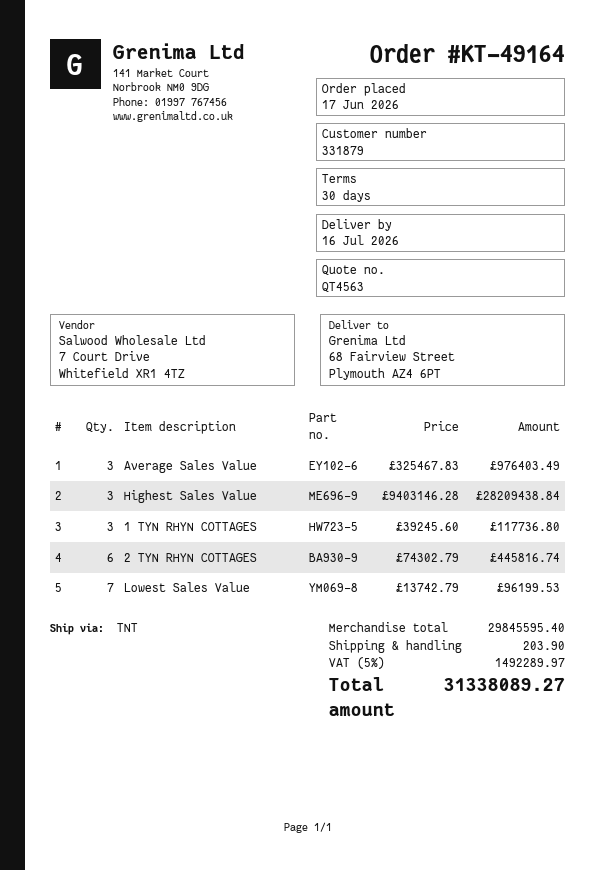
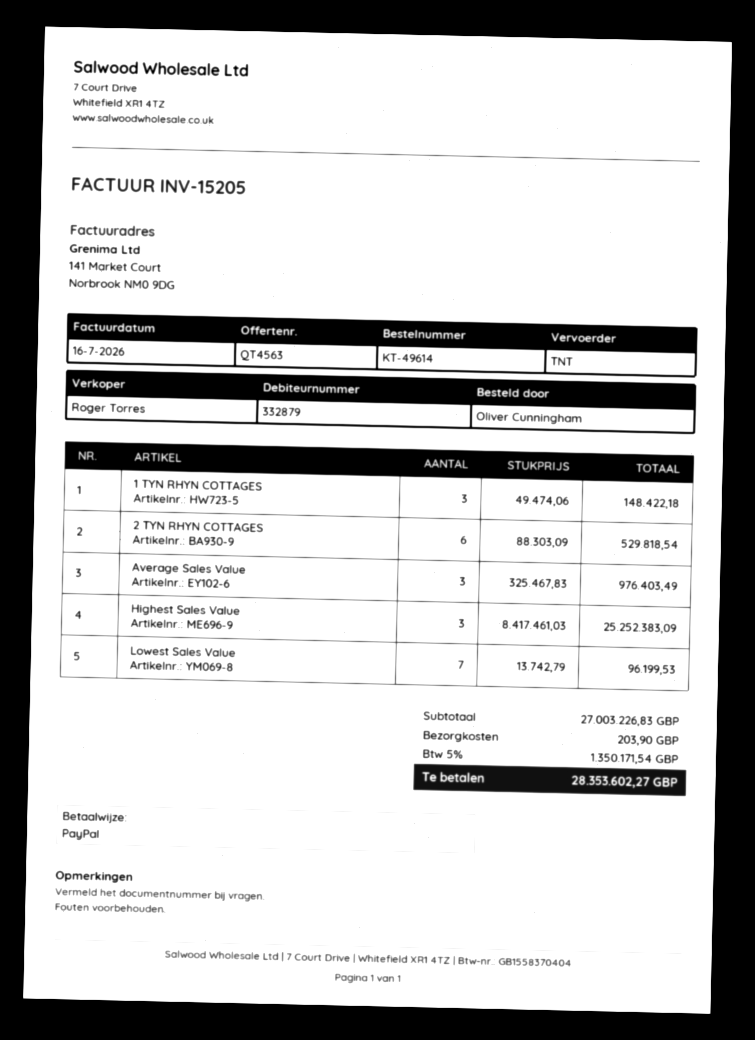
order number: KT-49164 -> KT-49614
customer number: 331879 -> 332879
Highest Sales Value: 3 x 9403146.28 = 28209438.84 -> 3 x 8417461.03 = 25252383.09
1 TYN RHYN COTTAGES: 3 x 39245.60 = 117736.80 -> 3 x 49474.06 = 148422.18
2 TYN RHYN COTTAGES: 6 x 74302.79 = 445816.74 -> 6 x 88303.09 = 529818.54
subtotal: 29845595.40 -> 27003226.83
tax: 5% = 1492289.97 -> 5% = 1350171.54
total: 31338089.27 -> 28353602.27

